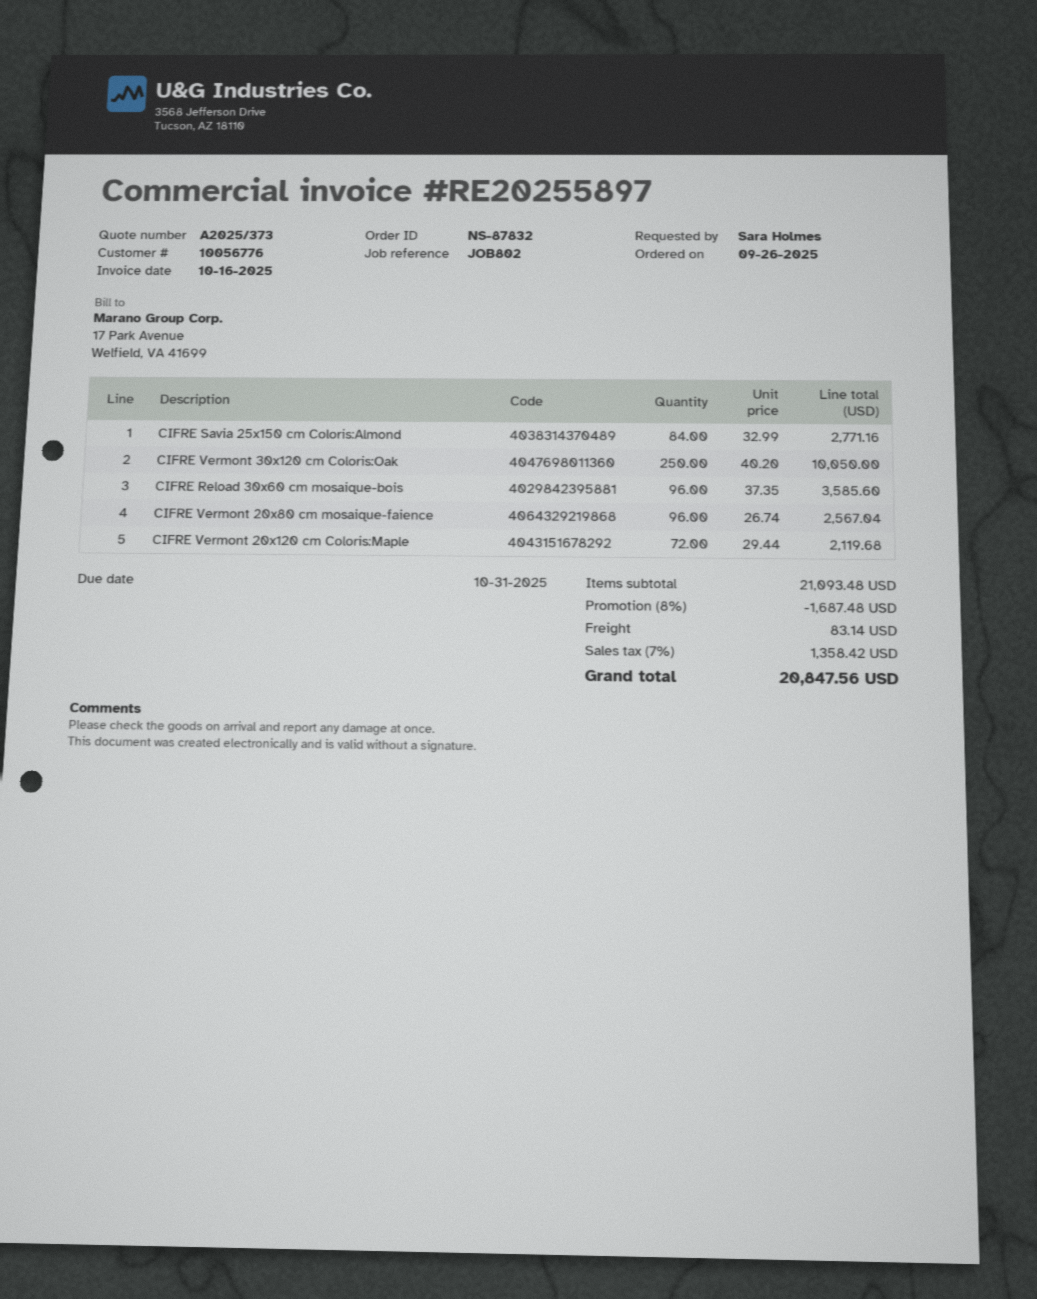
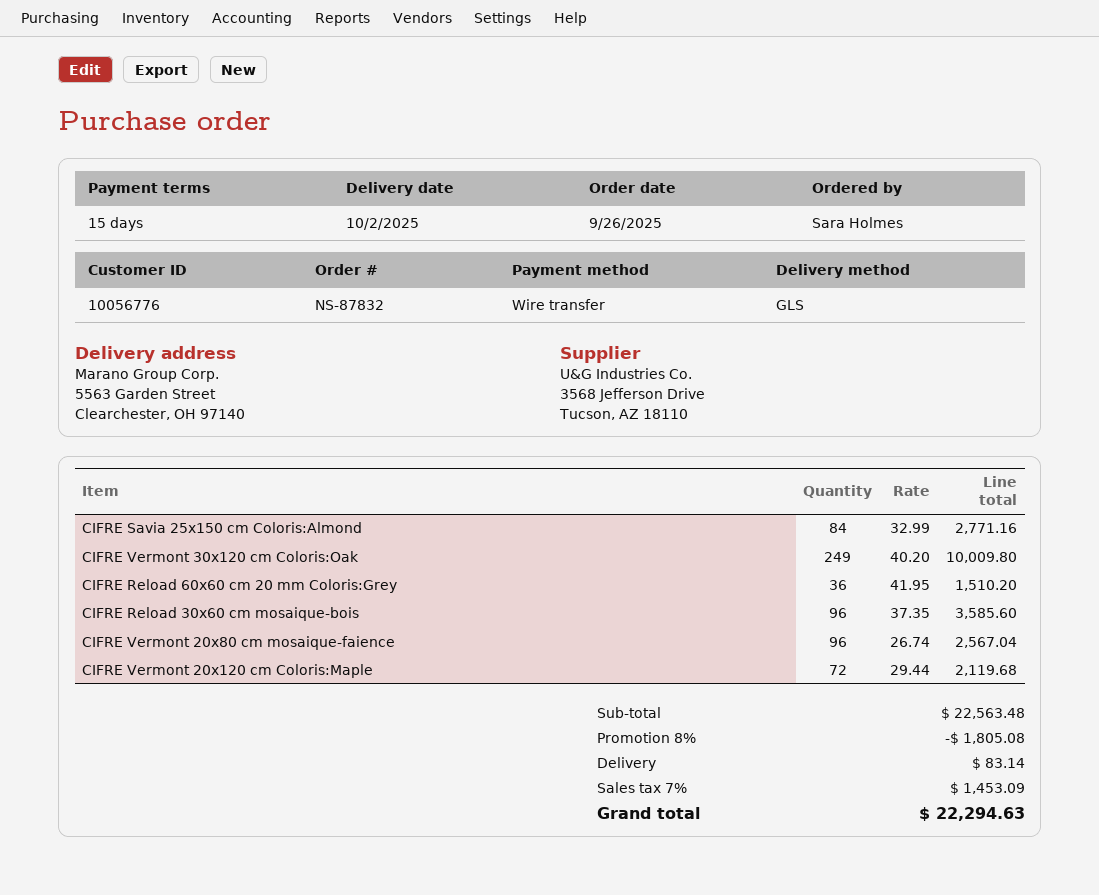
CIFRE Vermont 30x120 cm Coloris:Oak: 250 x 40.20 = 10050.00 -> 249 x 40.20 = 10009.80
CIFRE Reload 60x60 cm 20 mm Coloris:Grey: none -> 36 x 41.95 = 1510.20
subtotal: 21093.48 -> 22563.48
discount: 8% = 1687.48 -> 8% = 1805.08
tax: 7% = 1358.42 -> 7% = 1453.09
total: 20847.56 -> 22294.63

